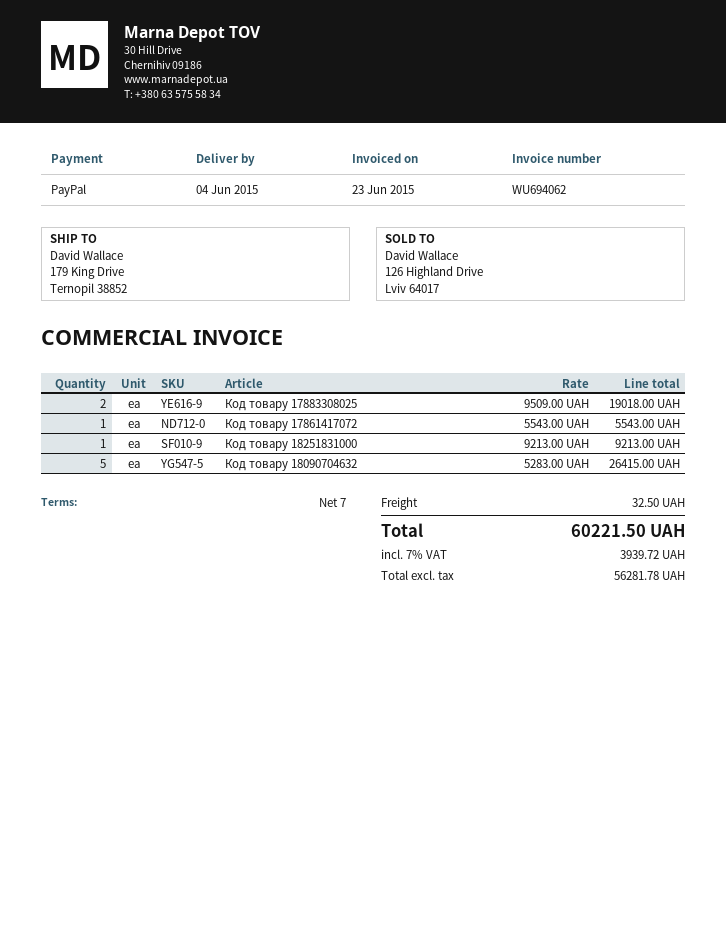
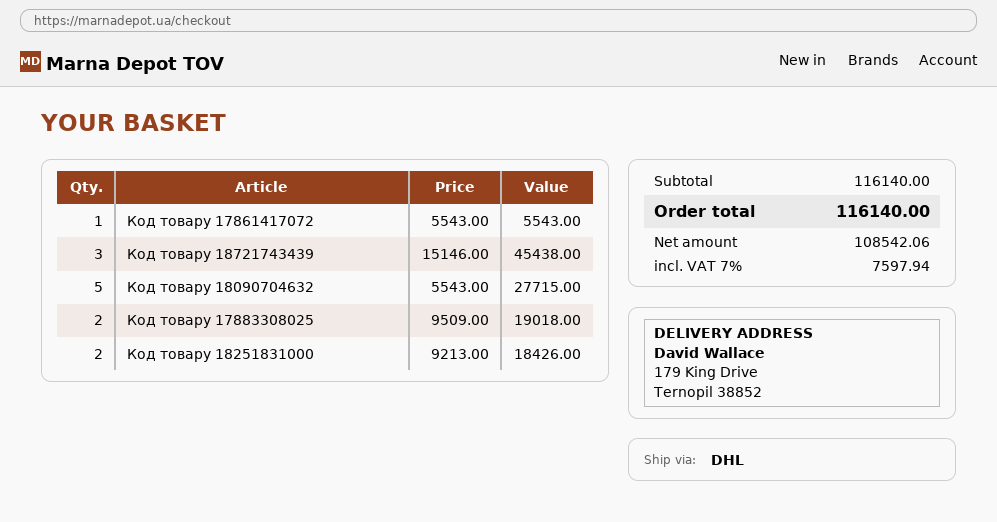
Код товару 18251831000: 1 x 9213.00 = 9213.00 -> 2 x 9213.00 = 18426.00
Код товару 18090704632: 5 x 5283.00 = 26415.00 -> 5 x 5543.00 = 27715.00
Код товару 18721743439: none -> 3 x 15146.00 = 45438.00
shipping: 32.50 -> none
net: 56281.78 -> 108542.06
tax: 7% = 3939.72 -> 7% = 7597.94
total: 60221.50 -> 116140.00

